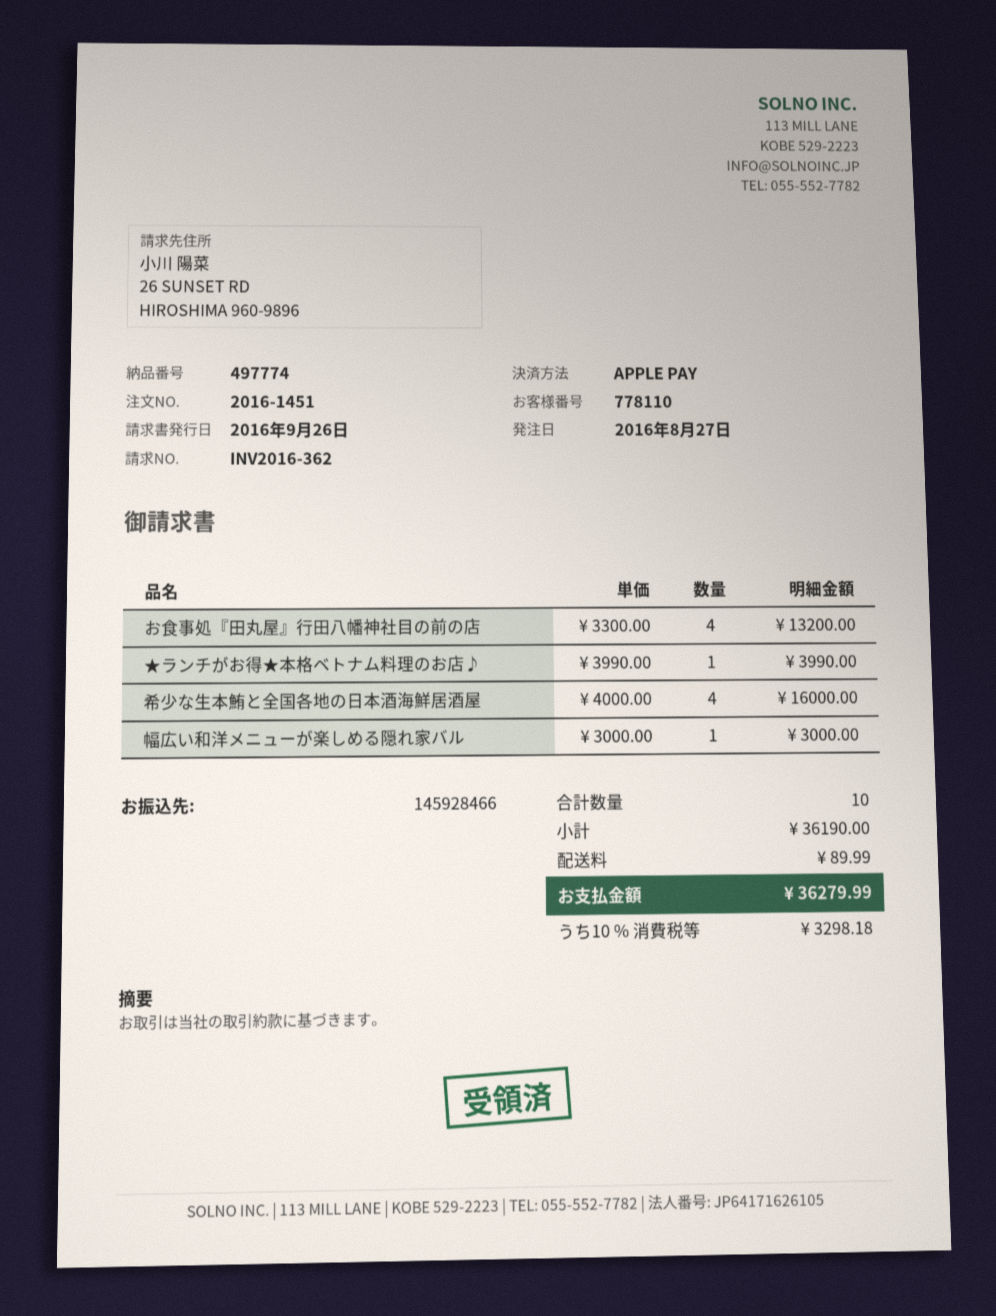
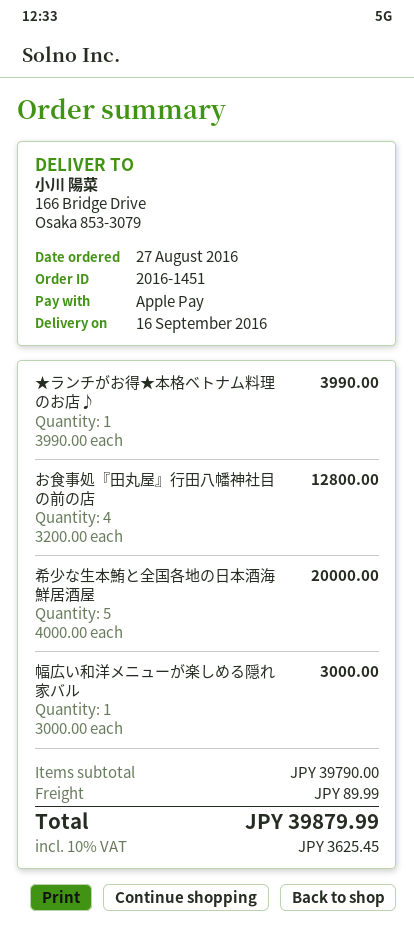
お食事処『田丸屋』行田八幡神社目の前の店: 4 x 3300.00 = 13200.00 -> 4 x 3200.00 = 12800.00
希少な生本鮪と全国各地の日本酒海鮮居酒屋: 4 x 4000.00 = 16000.00 -> 5 x 4000.00 = 20000.00
subtotal: 36190.00 -> 39790.00
tax: 10% = 3298.18 -> 10% = 3625.45
total: 36279.99 -> 39879.99

